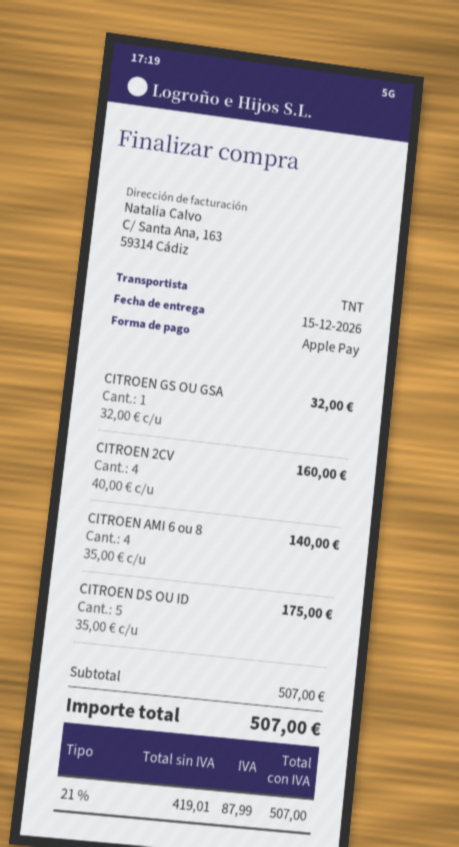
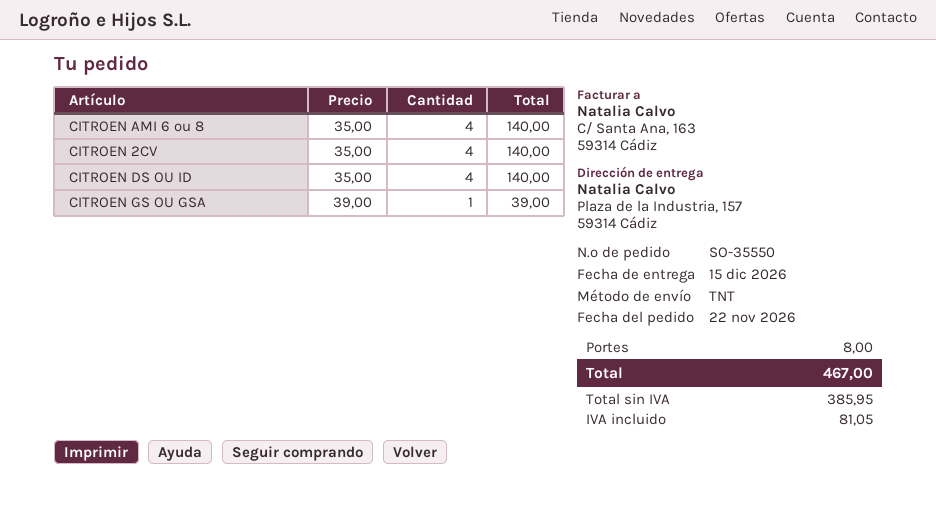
CITROEN GS OU GSA: 1 x 32.00 = 32.00 -> 1 x 39.00 = 39.00
CITROEN 2CV: 4 x 40.00 = 160.00 -> 4 x 35.00 = 140.00
CITROEN DS OU ID: 5 x 35.00 = 175.00 -> 4 x 35.00 = 140.00
shipping: none -> 8.00
net: 419.01 -> 385.95
tax: 87.99 -> 81.05
total: 507.00 -> 467.00

